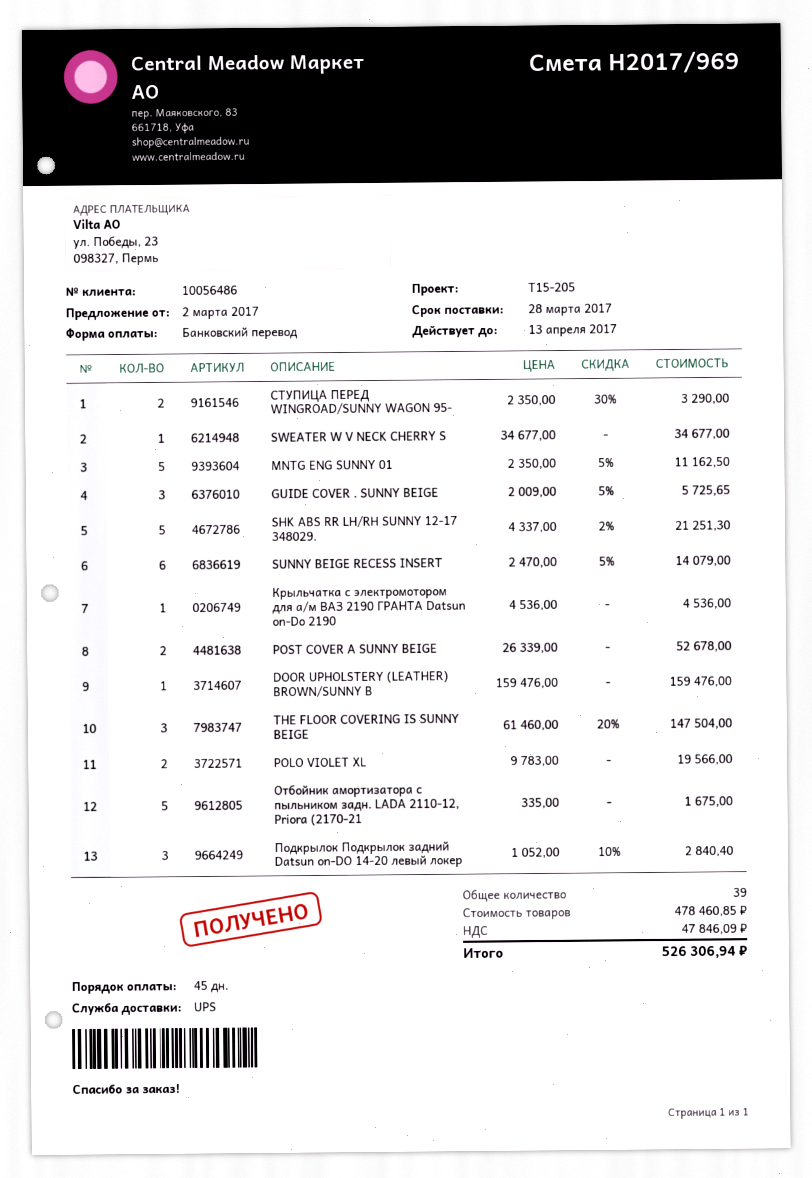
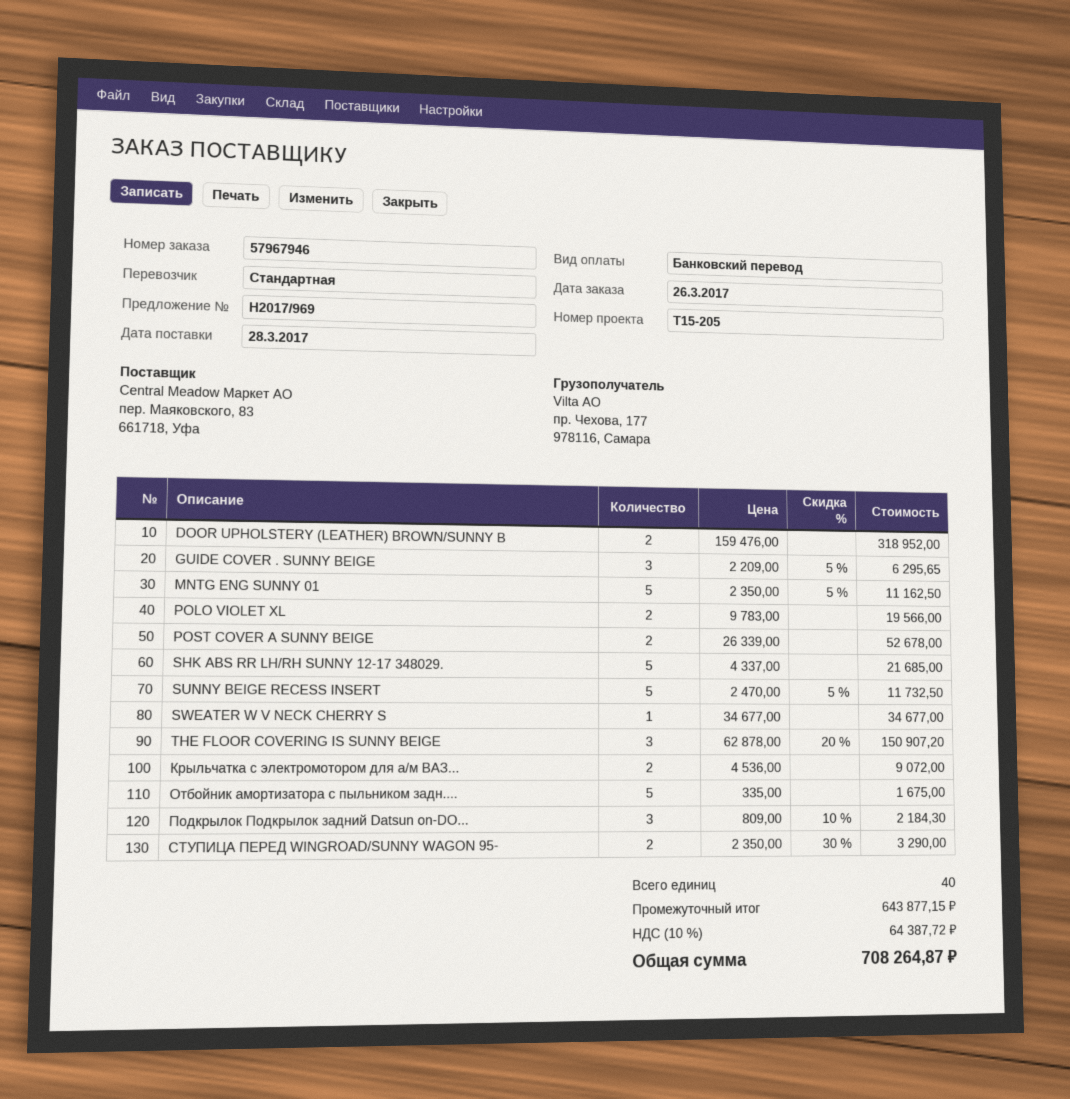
shipping method: UPS -> standard
GUIDE COVER . SUNNY BEIGE: 3 x 2009.00 - 5% = 5725.65 -> 3 x 2209.00 - 5% = 6295.65
SHK ABS RR LH/RH SUNNY 12-17 348029.: 5 x 4337.00 - 2% = 21251.30 -> 5 x 4337.00 = 21685.00
SUNNY BEIGE RECESS INSERT: 6 x 2470.00 - 5% = 14079.00 -> 5 x 2470.00 - 5% = 11732.50
Крыльчатка с электромотором для а/м ВАЗ 2190 ГРАНТА Datsun on-Do 2190: 1 x 4536.00 = 4536.00 -> 2 x 4536.00 = 9072.00
DOOR UPHOLSTERY (LEATHER) BROWN/SUNNY B: 1 x 159476.00 = 159476.00 -> 2 x 159476.00 = 318952.00
THE FLOOR COVERING IS SUNNY BEIGE: 3 x 61460.00 - 20% = 147504.00 -> 3 x 62878.00 - 20% = 150907.20
Подкрылок Подкрылок задний Datsun on-DO 14-20 левый локер: 3 x 1052.00 - 10% = 2840.40 -> 3 x 809.00 - 10% = 2184.30
total quantity: 39 -> 40
subtotal: 478460.85 -> 643877.15
tax: 47846.09 -> 64387.72
total: 526306.94 -> 708264.87

